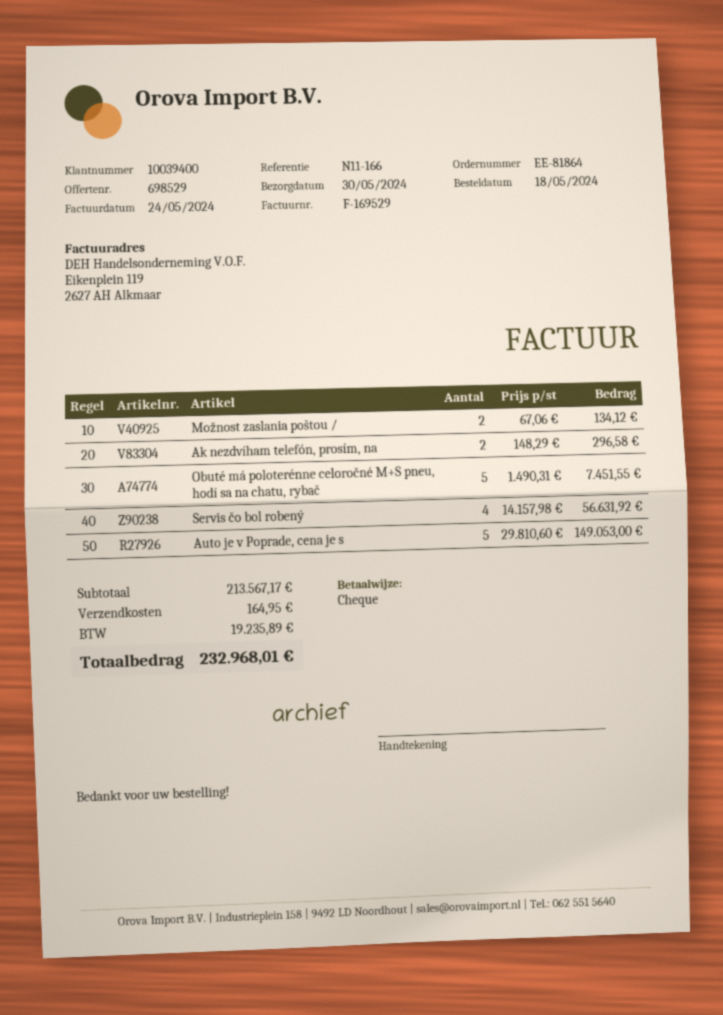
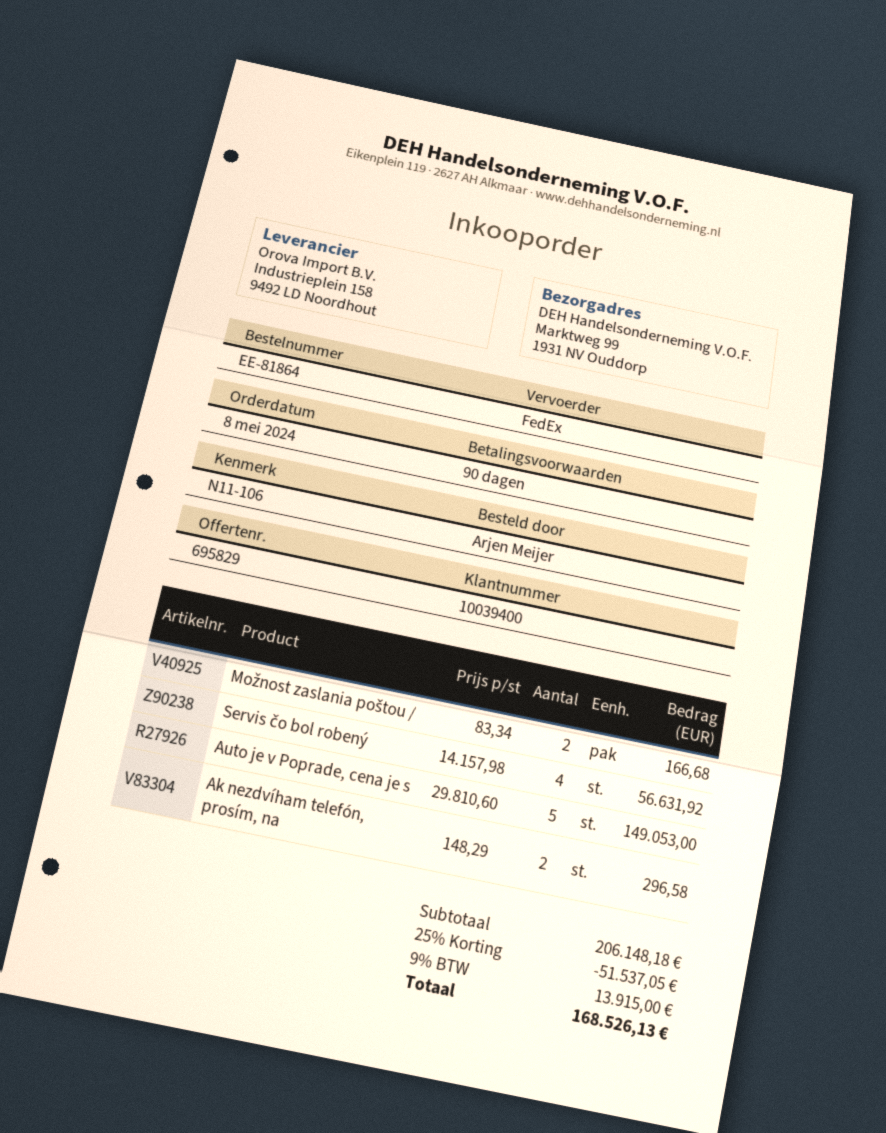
quote number: 698529 -> 695829
order date: 2024-05-18 -> 2024-05-08
reference: N11-166 -> N11-106
Možnost zaslania poštou /: 2 x 67.06 = 134.12 -> 2 x 83.34 = 166.68
Obuté má poloterénne celoročné M+S pneu, hodí sa na chatu, rybač: 5 x 1490.31 = 7451.55 -> none
subtotal: 213567.17 -> 206148.18
discount: none -> 25% = 51537.05
shipping: 164.95 -> none
tax: 19235.89 -> 13915.00
total: 232968.01 -> 168526.13

